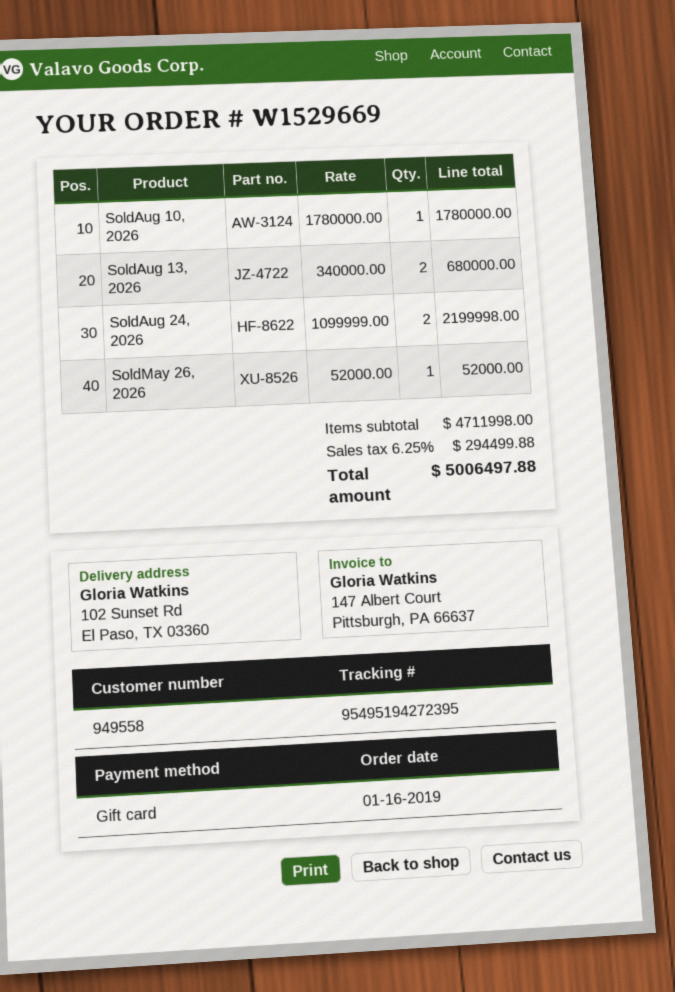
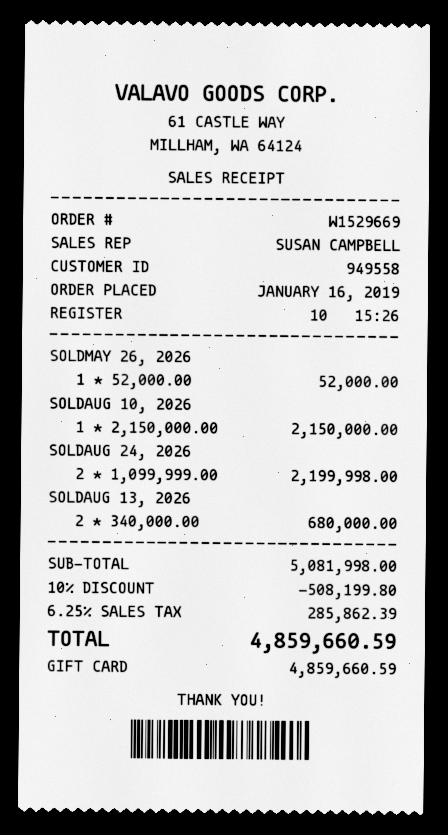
SoldAug 10, 2026: 1 x 1780000.00 = 1780000.00 -> 1 x 2150000.00 = 2150000.00
subtotal: 4711998.00 -> 5081998.00
discount: none -> 10% = 508199.80
tax: 6.25% = 294499.88 -> 6.25% = 285862.39
total: 5006497.88 -> 4859660.59

